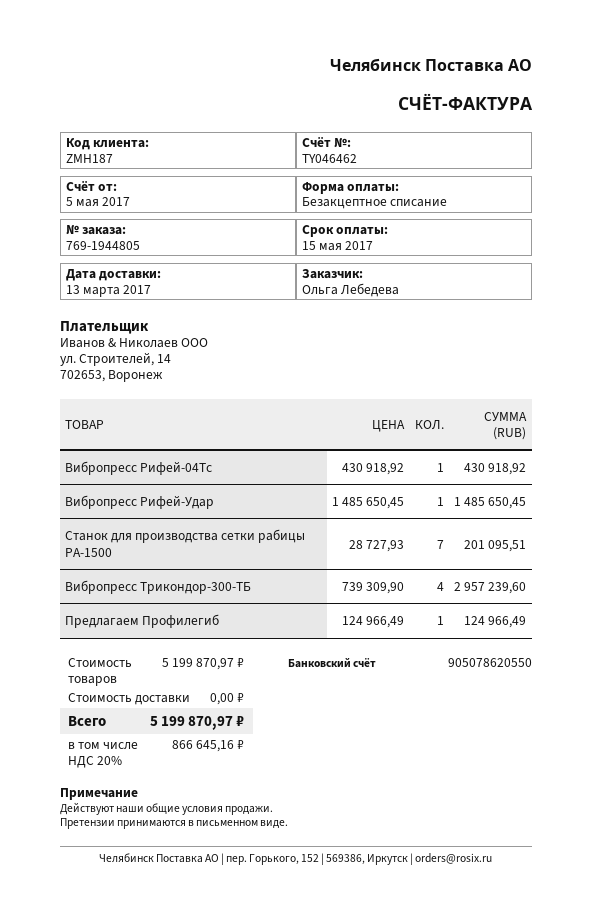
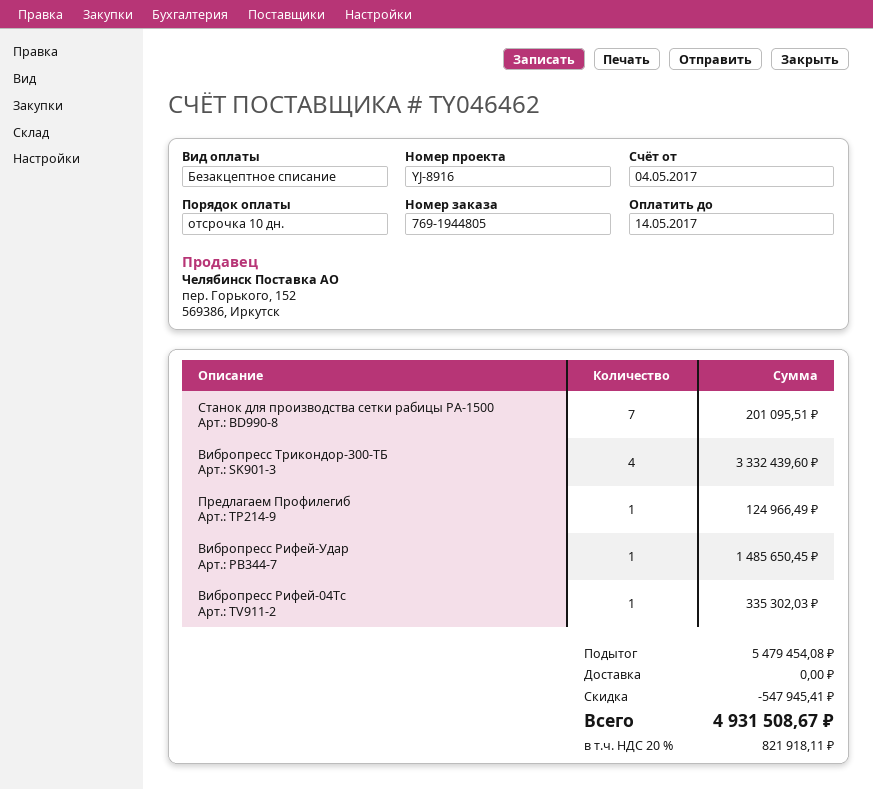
invoice date: 2017-05-05 -> 2017-05-04
due date: 2017-05-15 -> 2017-05-14
Вибропресс Рифей-04Тс: 1 for 430918.92 -> 1 for 335302.03
Вибропресс Трикондор-300-ТБ: 4 for 2957239.60 -> 4 for 3332439.60
subtotal: 5199870.97 -> 5479454.08
discount: none -> 547945.41
tax: 20% = 866645.16 -> 20% = 821918.11
total: 5199870.97 -> 4931508.67

